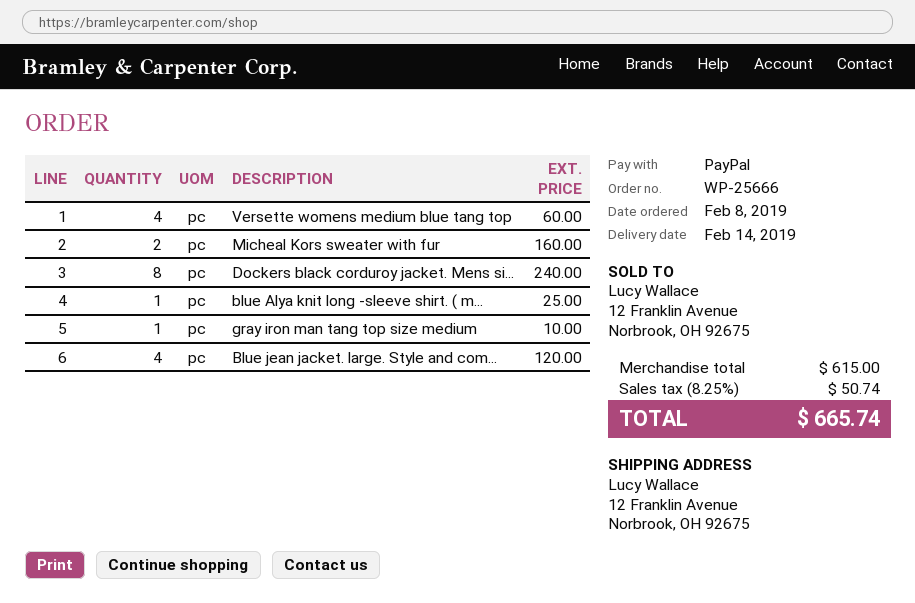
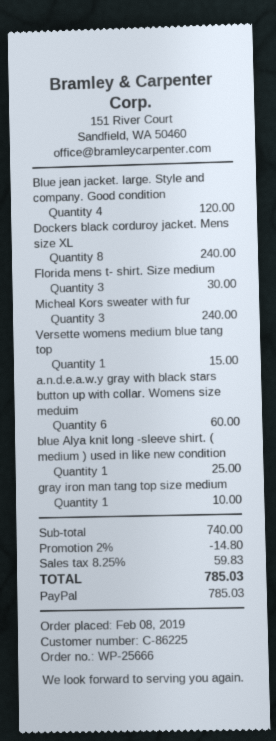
Versette womens medium blue tang top: 4 for 60.00 -> 1 for 15.00
Micheal Kors sweater with fur: 2 for 160.00 -> 3 for 240.00
Florida mens t- shirt. Size medium: none -> 3 for 30.00
a.n.d.e.a.w.y gray with black stars button up with collar. Womens size meduim: none -> 6 for 60.00
subtotal: 615.00 -> 740.00
discount: none -> 2% = 14.80
tax: 8.25% = 50.74 -> 8.25% = 59.83
total: 665.74 -> 785.03

